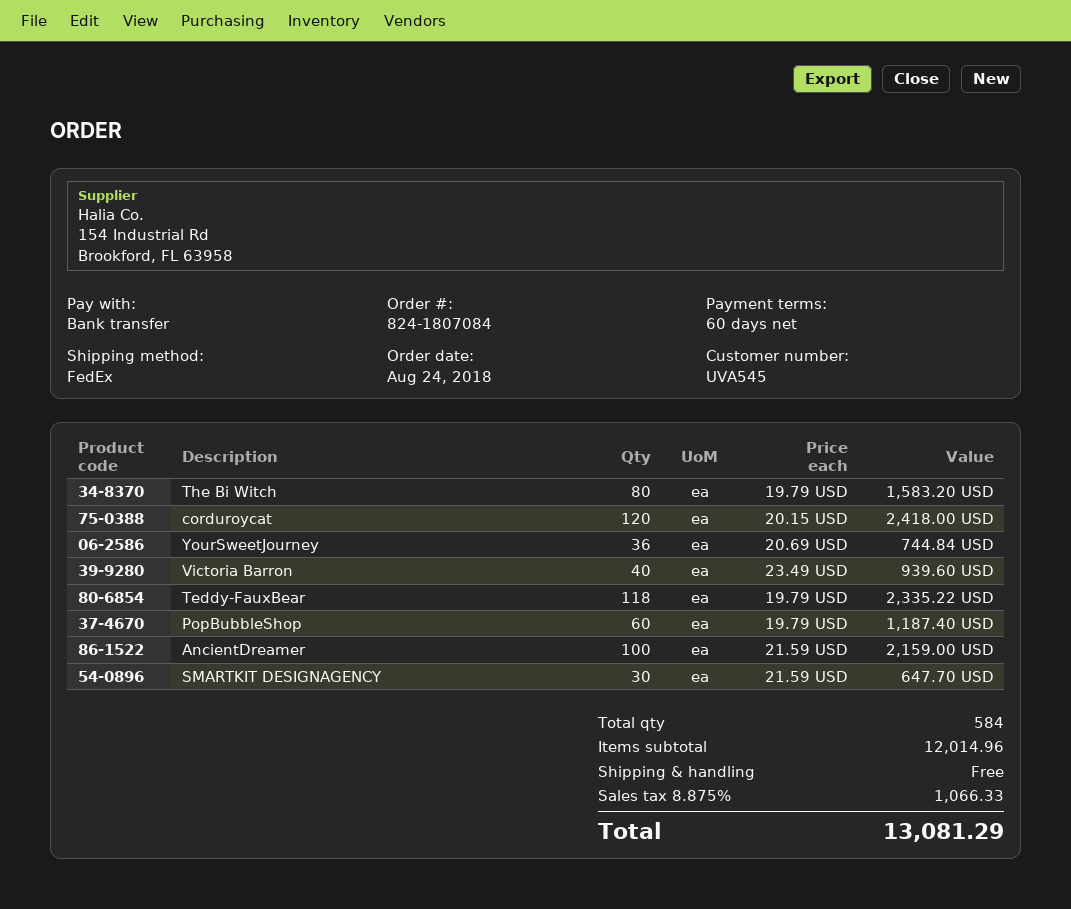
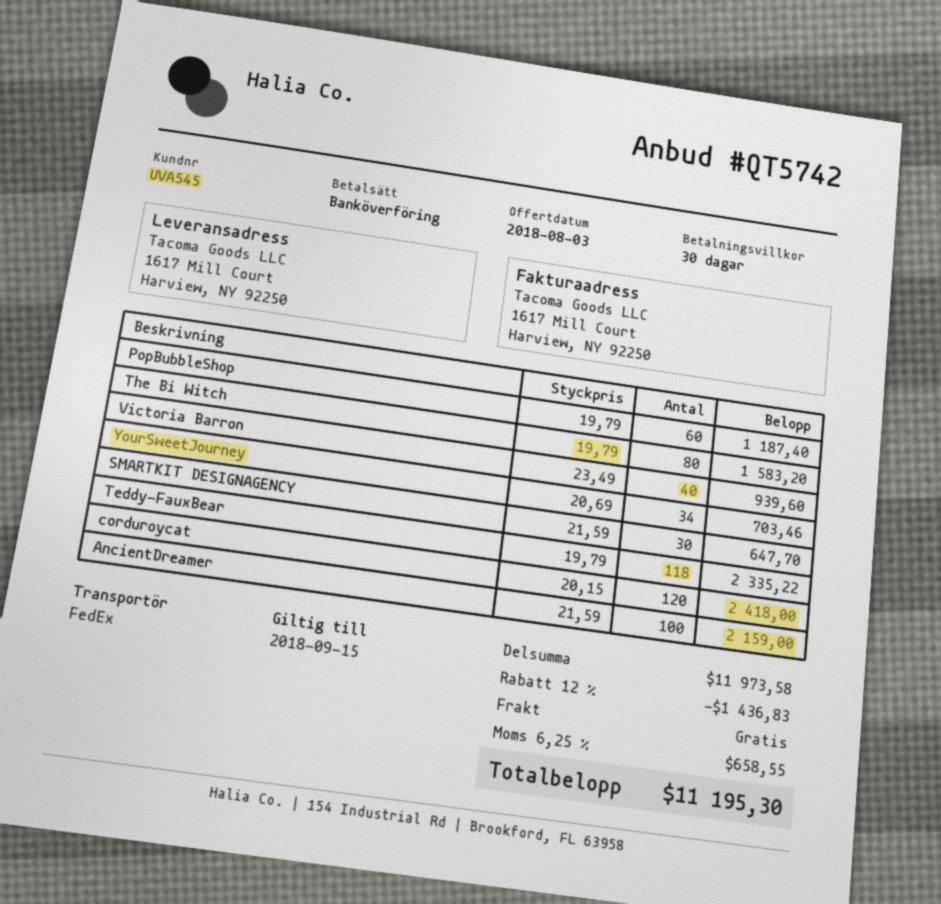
payment terms: 60 days -> 30 days
YourSweetJourney: 36 x 20.69 = 744.84 -> 34 x 20.69 = 703.46
subtotal: 12014.96 -> 11973.58
discount: none -> 12% = 1436.83
tax: 8.875% = 1066.33 -> 6.25% = 658.55
total: 13081.29 -> 11195.30

